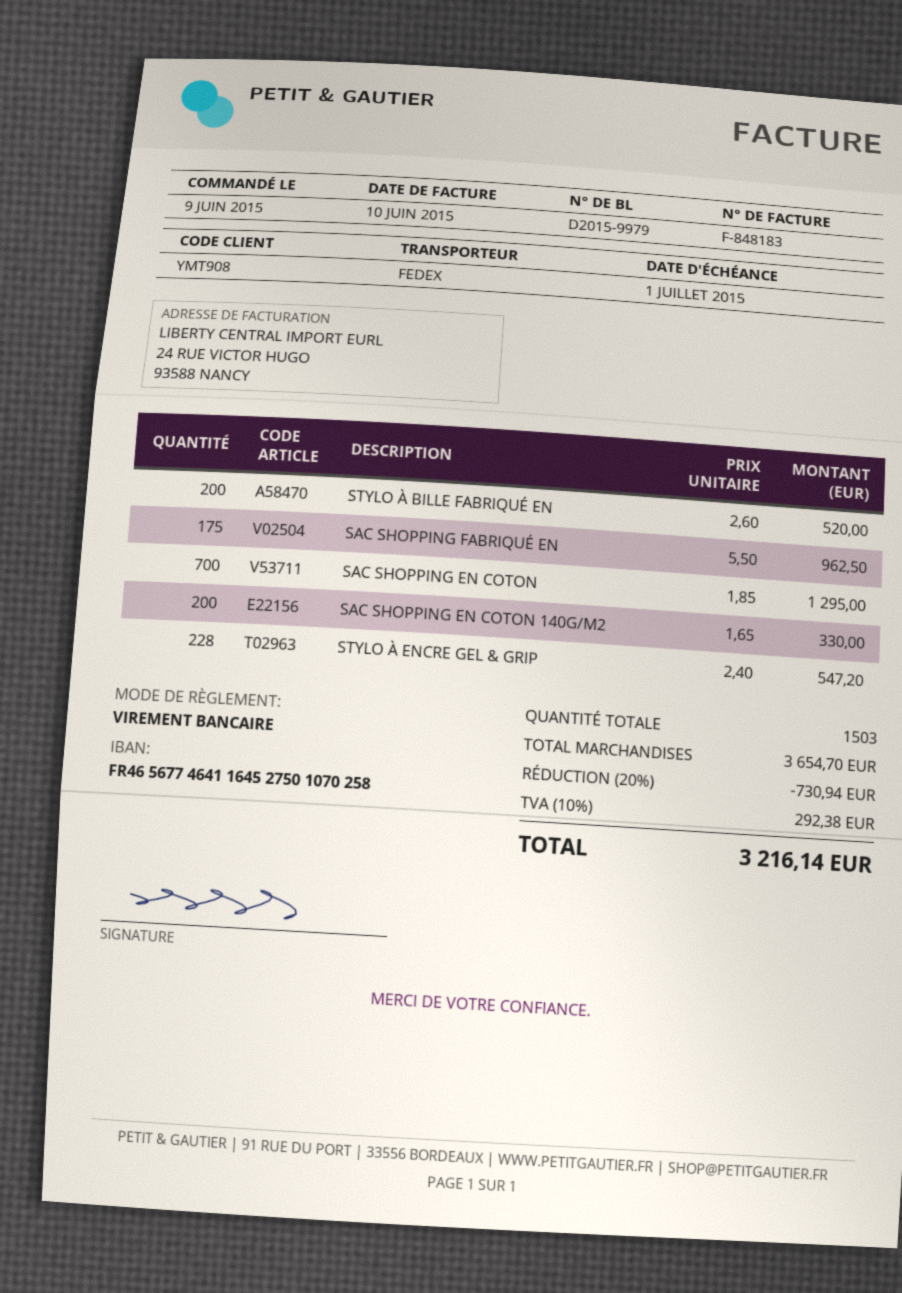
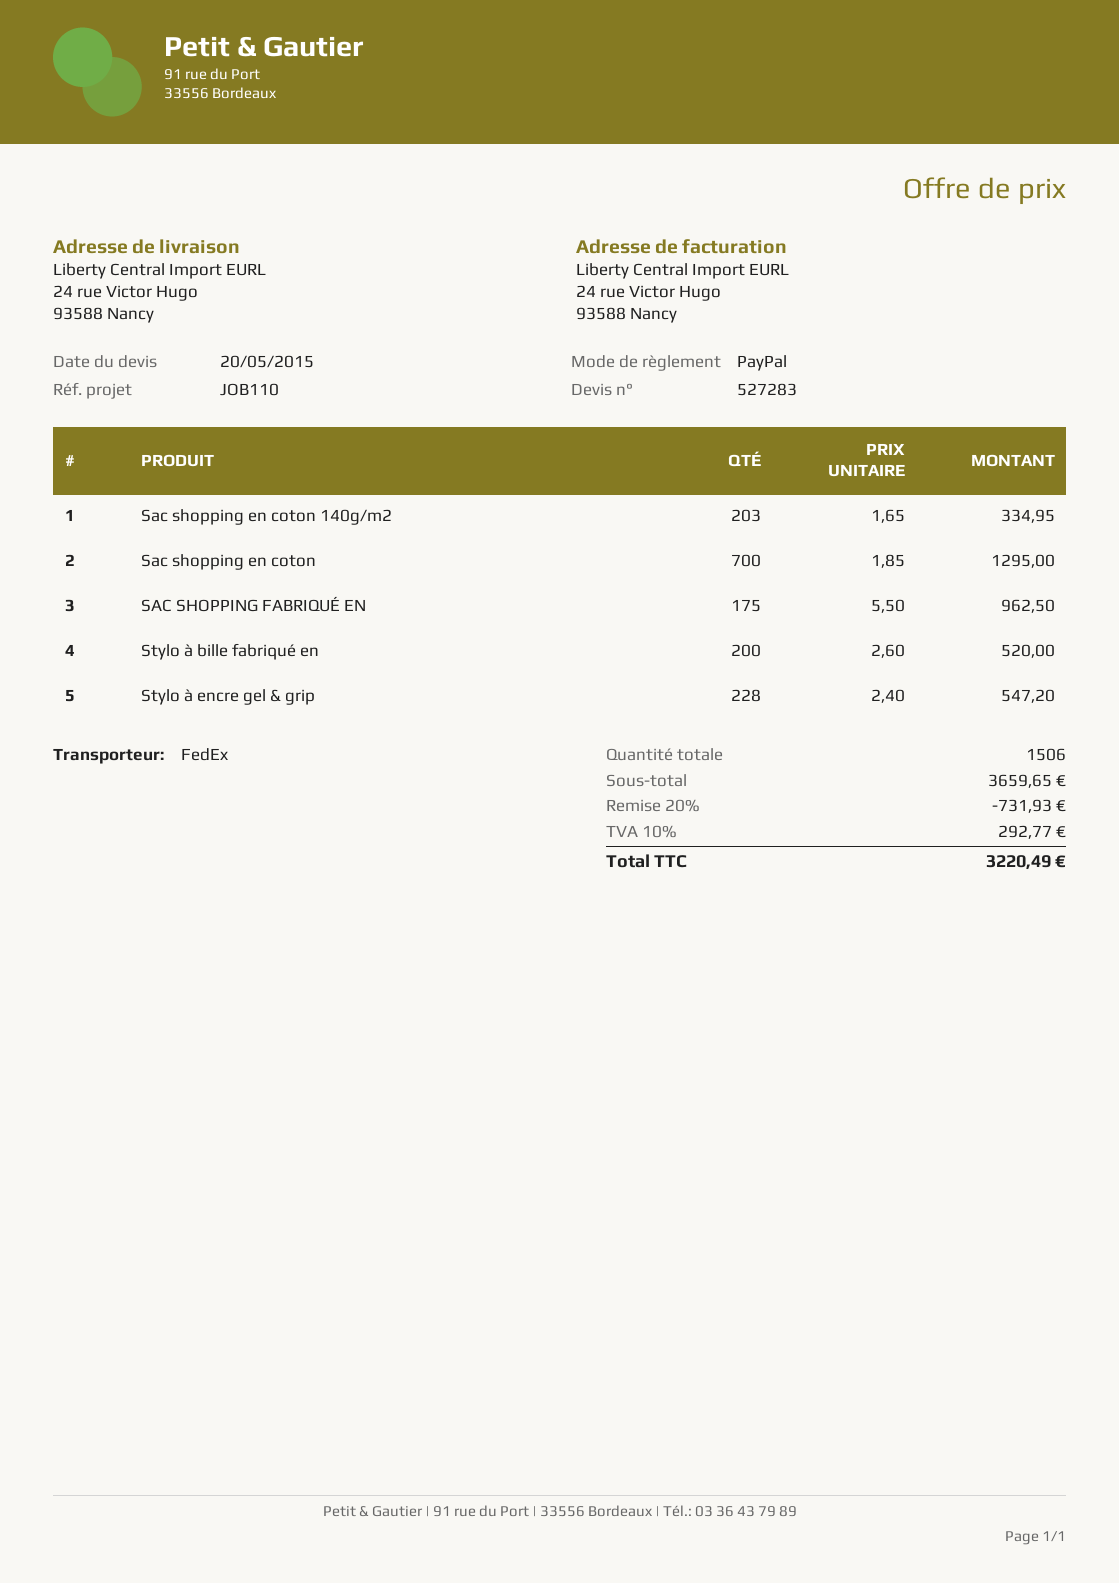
payment method: bank transfer -> PayPal
SAC SHOPPING EN COTON 140G/M2: 200 x 1.65 = 330.00 -> 203 x 1.65 = 334.95
total quantity: 1503 -> 1506
subtotal: 3654.70 -> 3659.65
discount: 20% = 730.94 -> 20% = 731.93
tax: 10% = 292.38 -> 10% = 292.77
total: 3216.14 -> 3220.49

